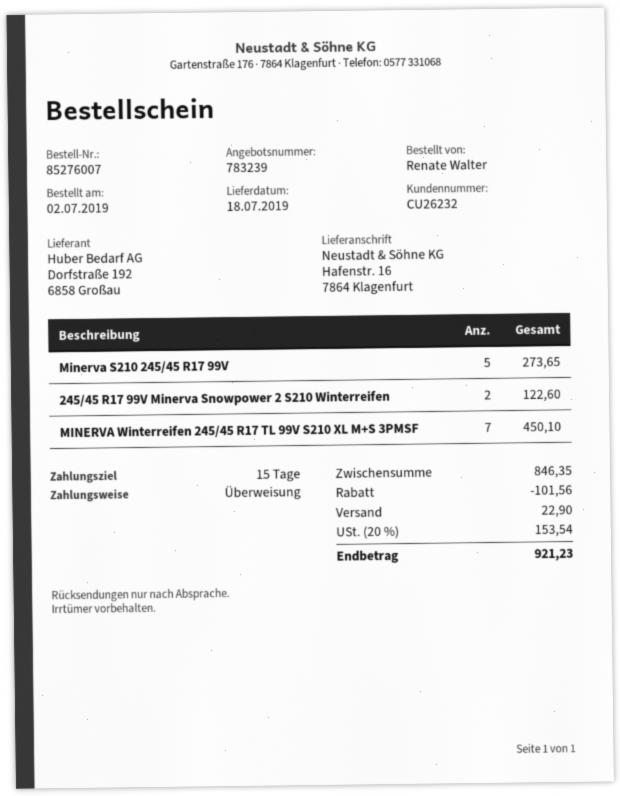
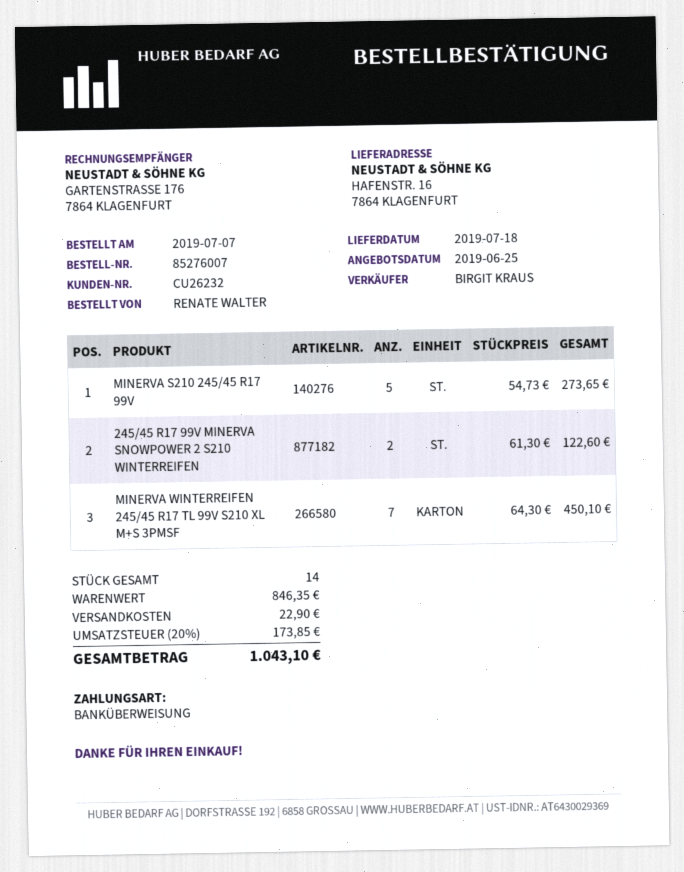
order date: 2019-07-02 -> 2019-07-07
discount: 101.56 -> none
tax: 20% = 153.54 -> 20% = 173.85
total: 921.23 -> 1043.10

